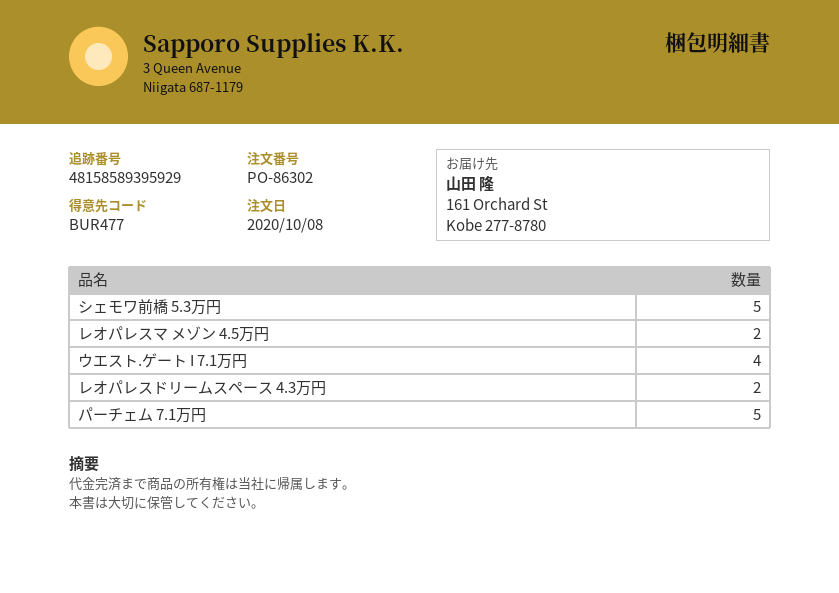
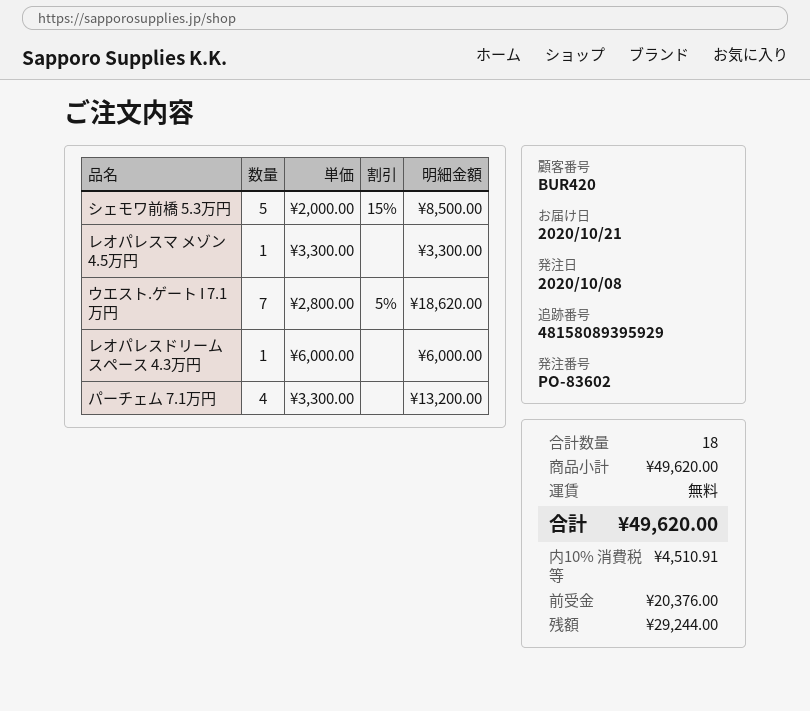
order number: PO-86302 -> PO-83602
customer number: BUR477 -> BUR420
tracking number: 48158589395929 -> 48158089395929
レオパレスマ メゾン 4.5万円: 2 -> 1
ウエスト.ゲート I 7.1万円: 4 -> 7
レオパレスドリームスペース 4.3万円: 2 -> 1
パーチェム 7.1万円: 5 -> 4

